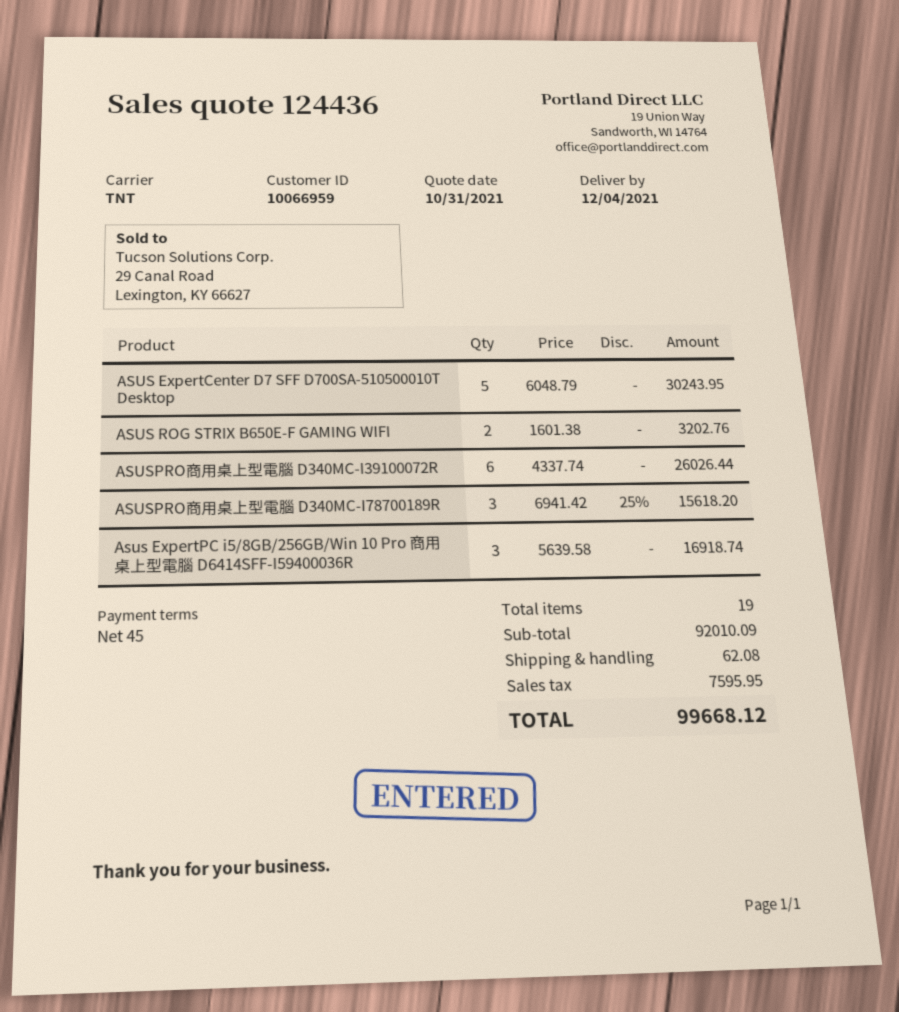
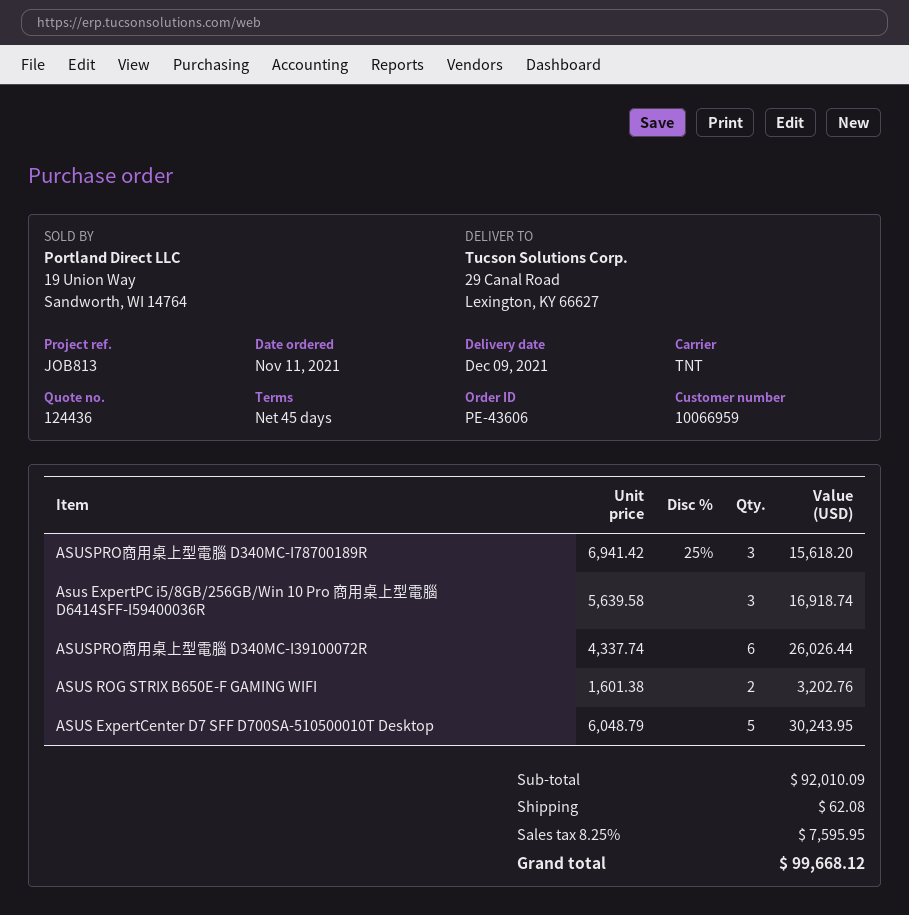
delivery date: 2021-12-04 -> 2021-12-09

